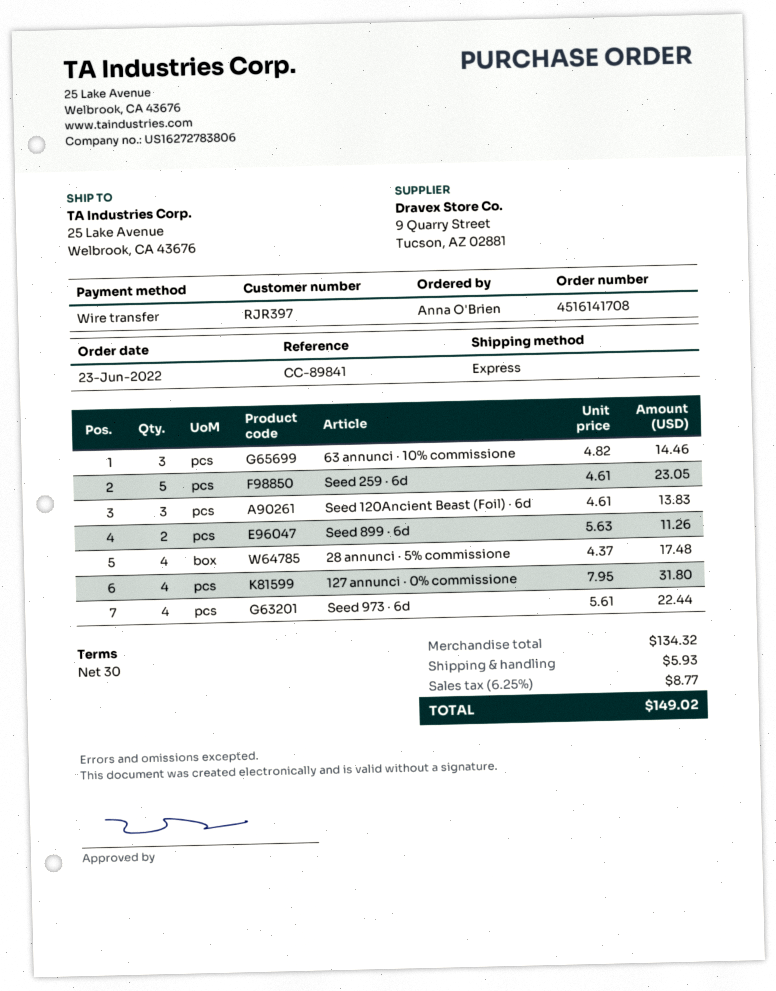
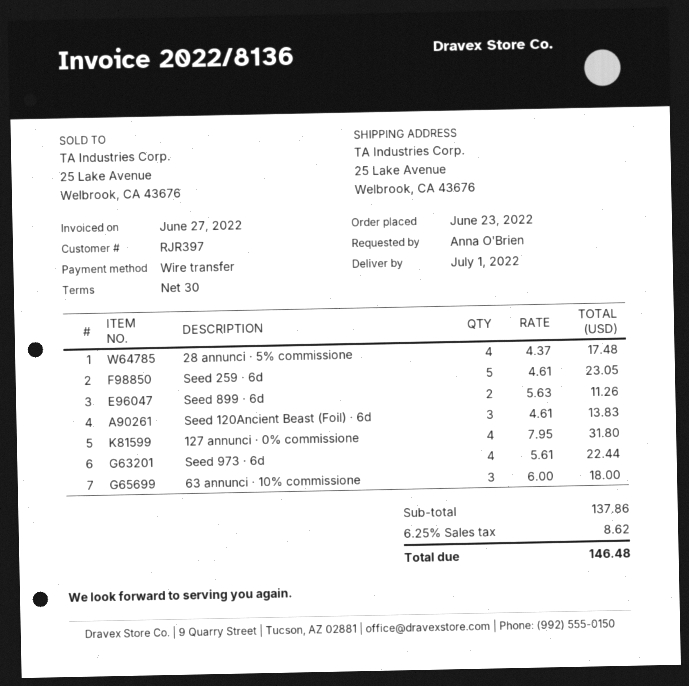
63 annunci · 10% commissione: 3 x 4.82 = 14.46 -> 3 x 6.00 = 18.00
subtotal: 134.32 -> 137.86
shipping: 5.93 -> none
tax: 6.25% = 8.77 -> 6.25% = 8.62
total: 149.02 -> 146.48

